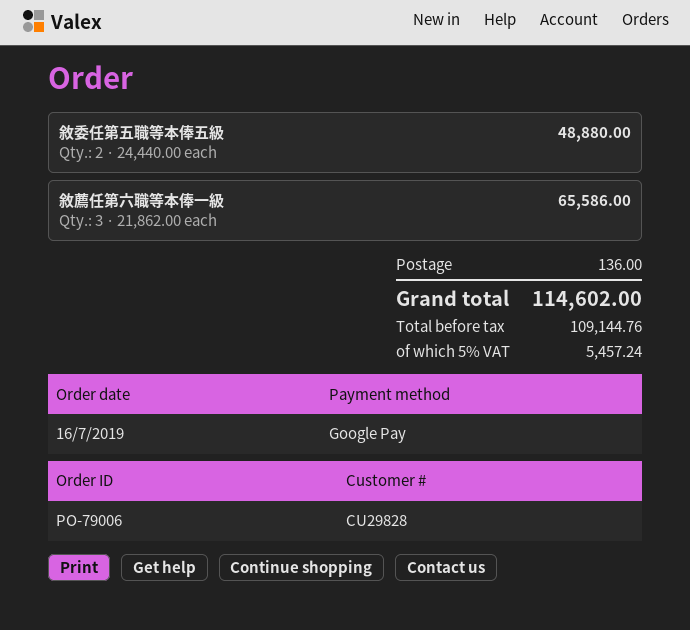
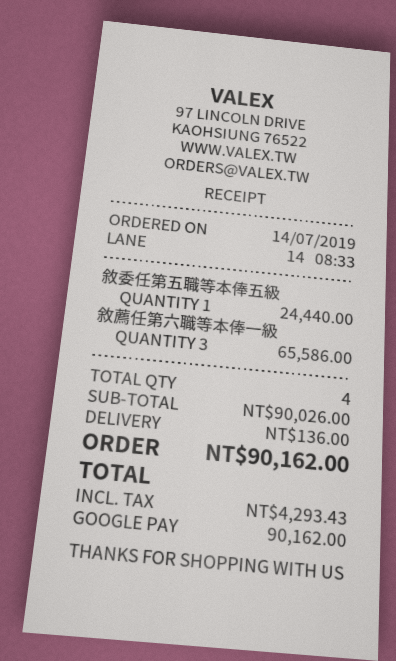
order date: 2019-07-16 -> 2019-07-14
敘委任第五職等本俸五級: 2 for 48880.00 -> 1 for 24440.00
tax: 5457.24 -> 4293.43
total: 114602.00 -> 90162.00

